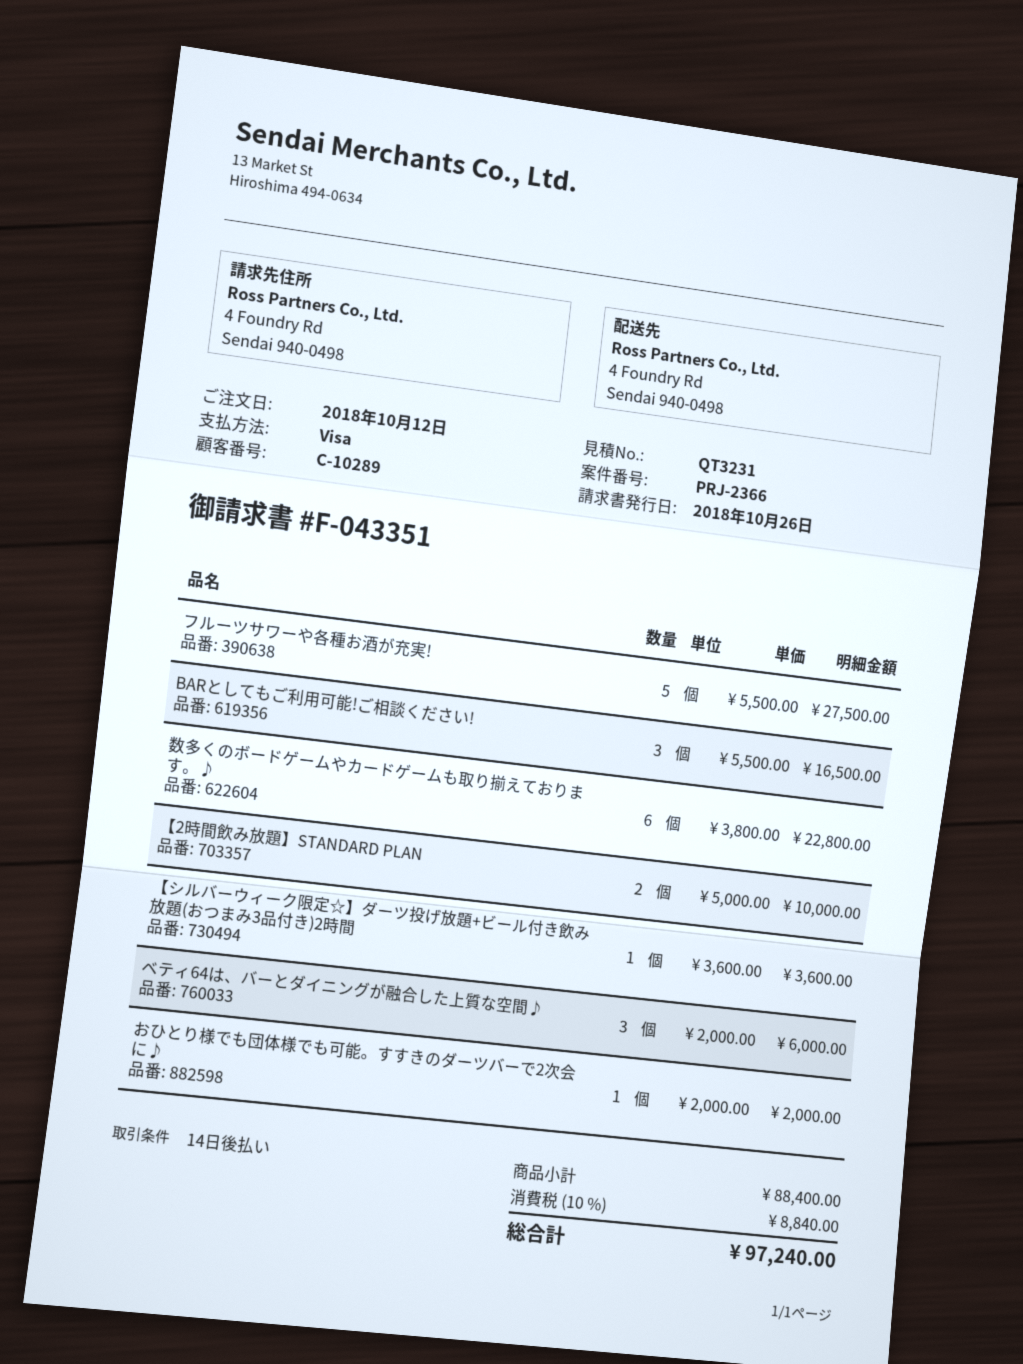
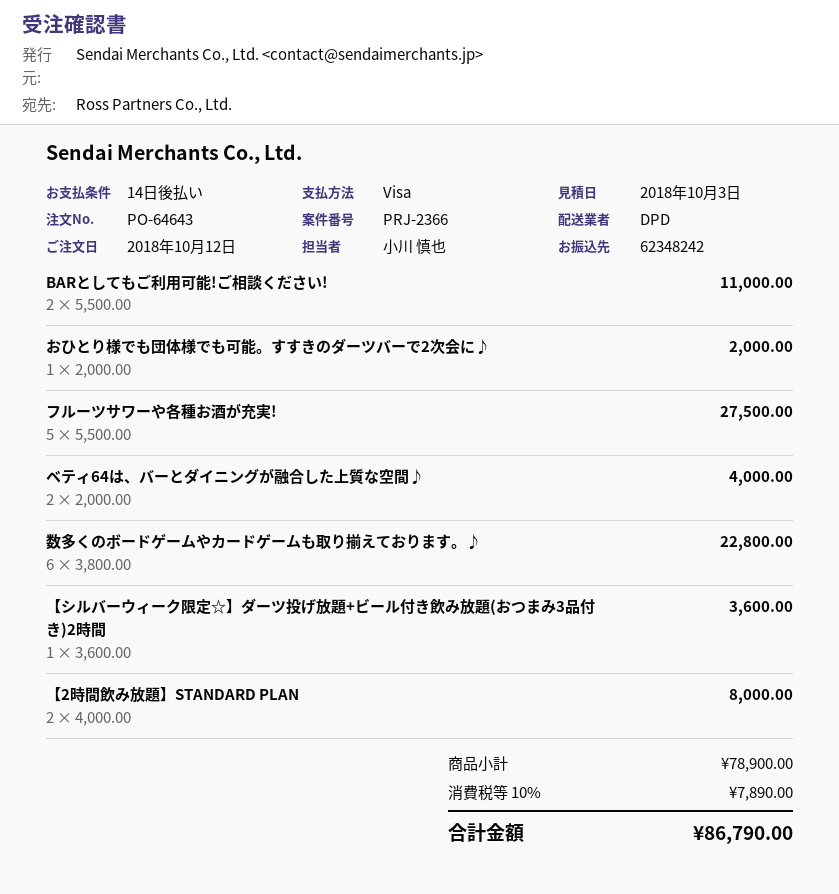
BARとしてもご利用可能!ご相談ください!: 3 x 5500.00 = 16500.00 -> 2 x 5500.00 = 11000.00
【2時間飲み放題】STANDARD PLAN: 2 x 5000.00 = 10000.00 -> 2 x 4000.00 = 8000.00
ベティ64は、バーとダイニングが融合した上質な空間♪: 3 x 2000.00 = 6000.00 -> 2 x 2000.00 = 4000.00
subtotal: 88400.00 -> 78900.00
tax: 10% = 8840.00 -> 10% = 7890.00
total: 97240.00 -> 86790.00

